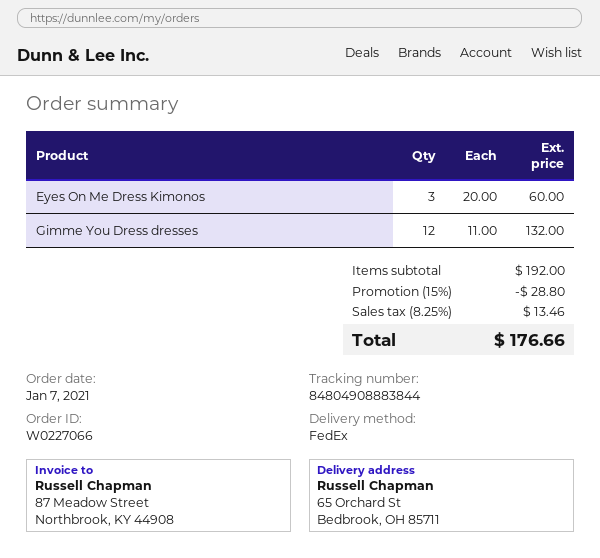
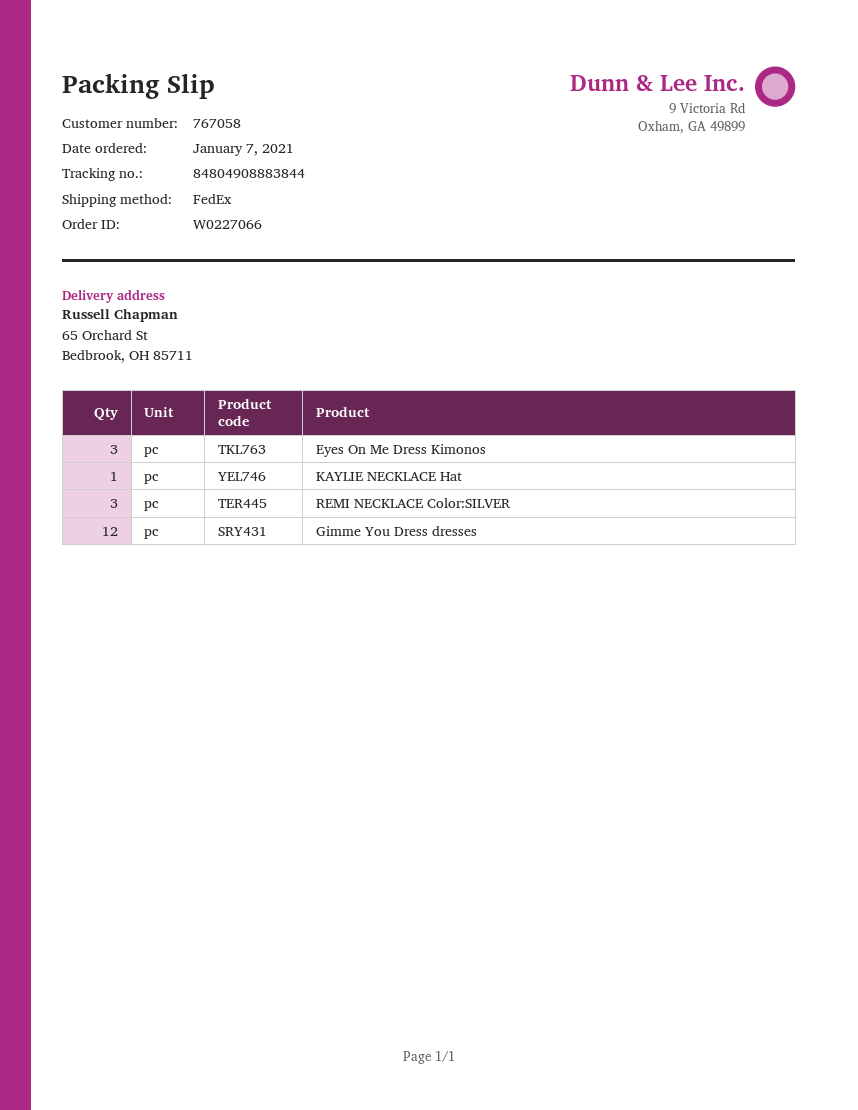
KAYLIE NECKLACE Hat: none -> 1
REMI NECKLACE Color:SILVER: none -> 3

